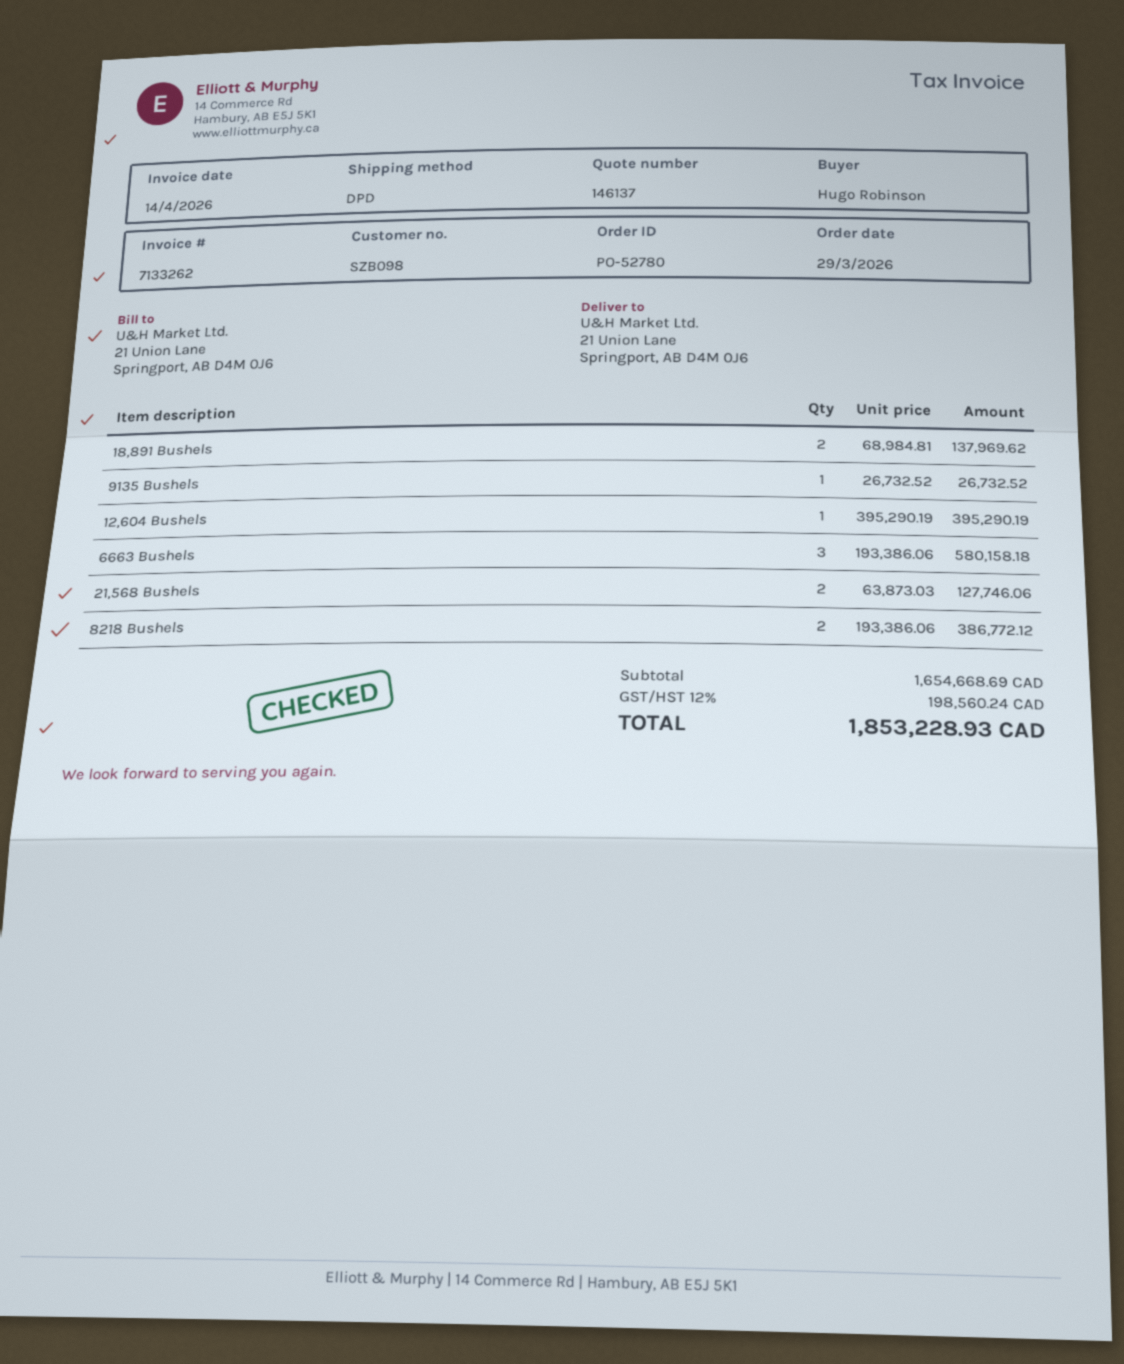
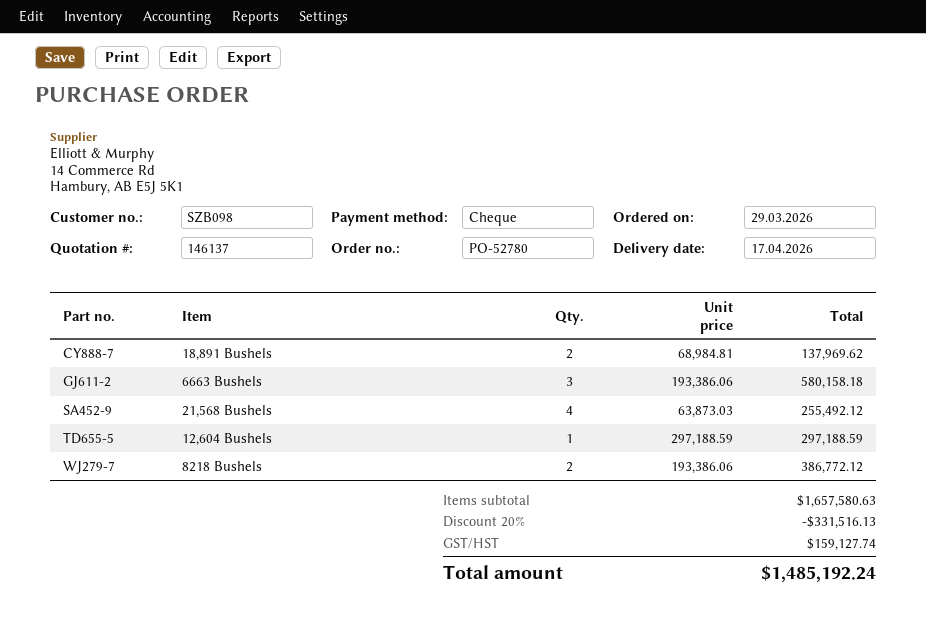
9135 Bushels: 1 x 26732.52 = 26732.52 -> none
12,604 Bushels: 1 x 395290.19 = 395290.19 -> 1 x 297188.59 = 297188.59
21,568 Bushels: 2 x 63873.03 = 127746.06 -> 4 x 63873.03 = 255492.12
subtotal: 1654668.69 -> 1657580.63
discount: none -> 20% = 331516.13
tax: 198560.24 -> 159127.74
total: 1853228.93 -> 1485192.24

